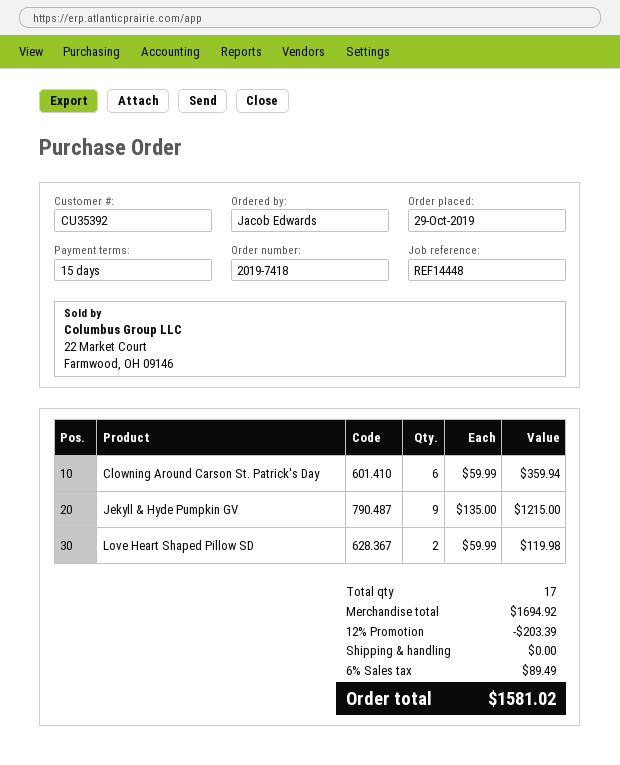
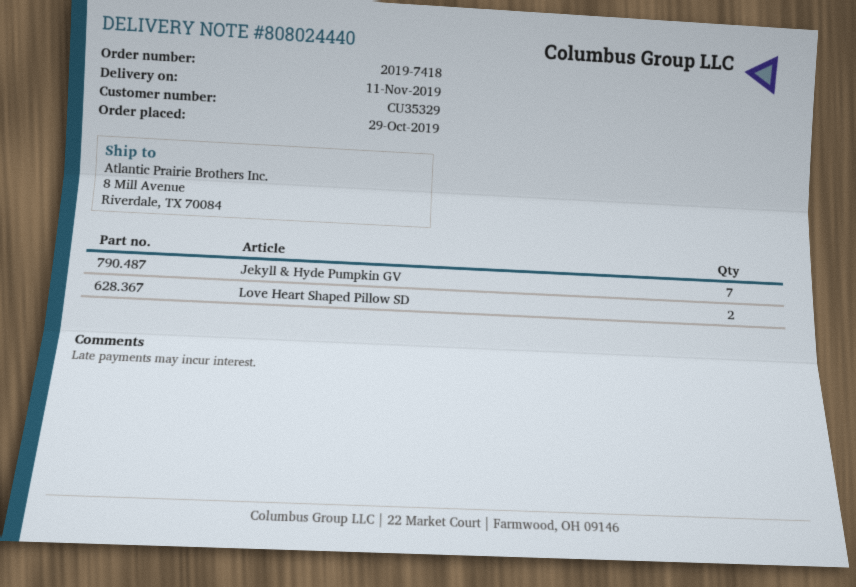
customer number: CU35392 -> CU35329
Clowning Around Carson St. Patrick's Day: 6 -> none
Jekyll & Hyde Pumpkin GV: 9 -> 7

